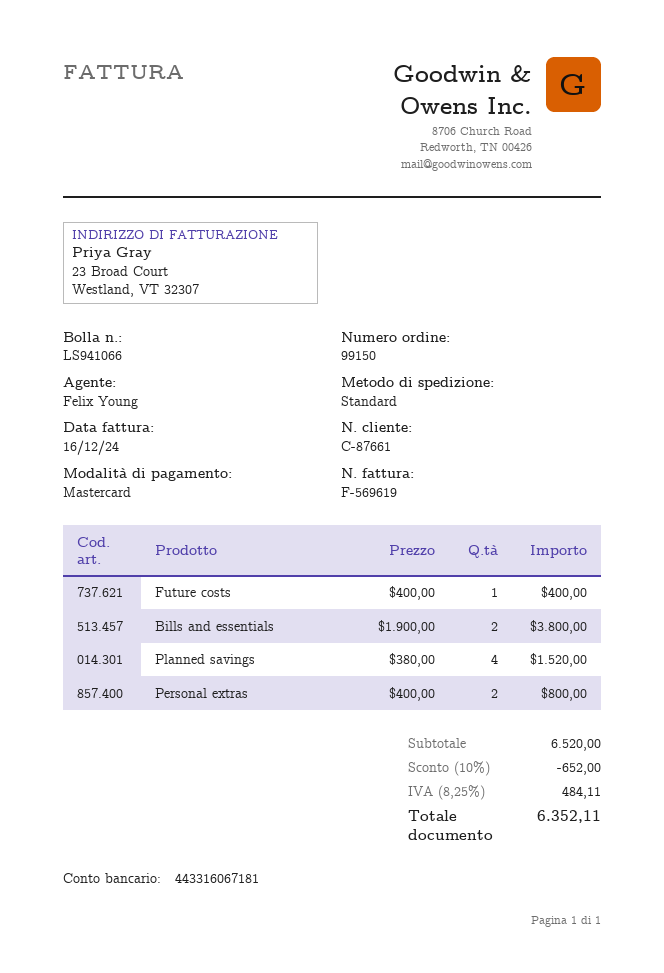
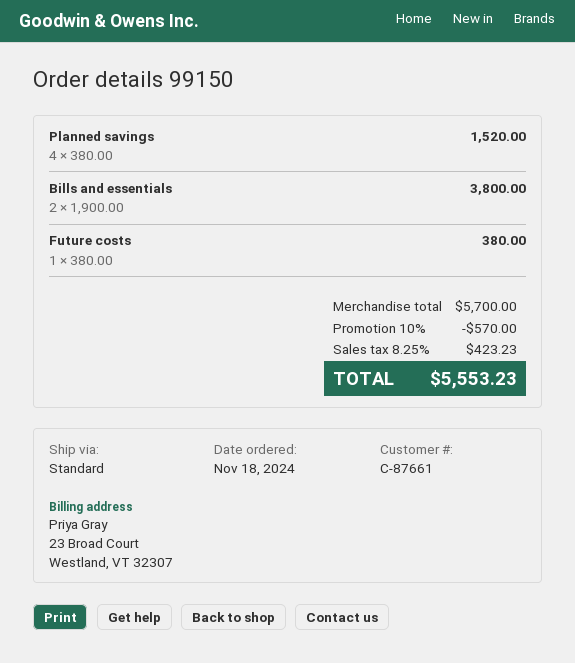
Future costs: 1 x 400.00 = 400.00 -> 1 x 380.00 = 380.00
Personal extras: 2 x 400.00 = 800.00 -> none
subtotal: 6520.00 -> 5700.00
discount: 10% = 652.00 -> 10% = 570.00
tax: 8.25% = 484.11 -> 8.25% = 423.23
total: 6352.11 -> 5553.23

